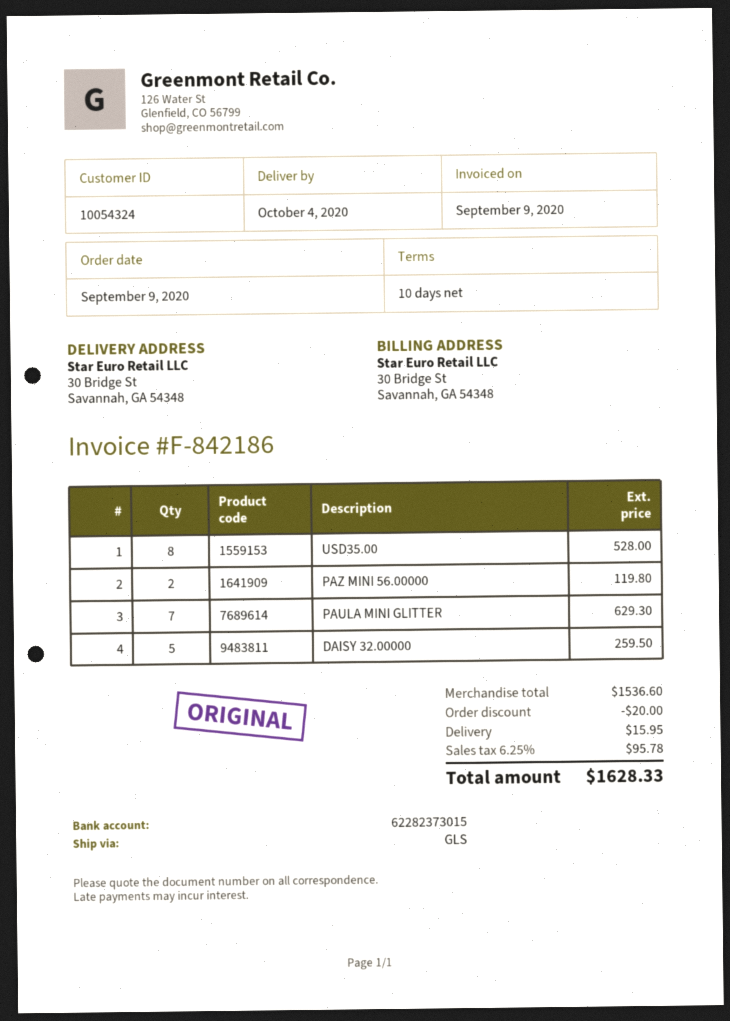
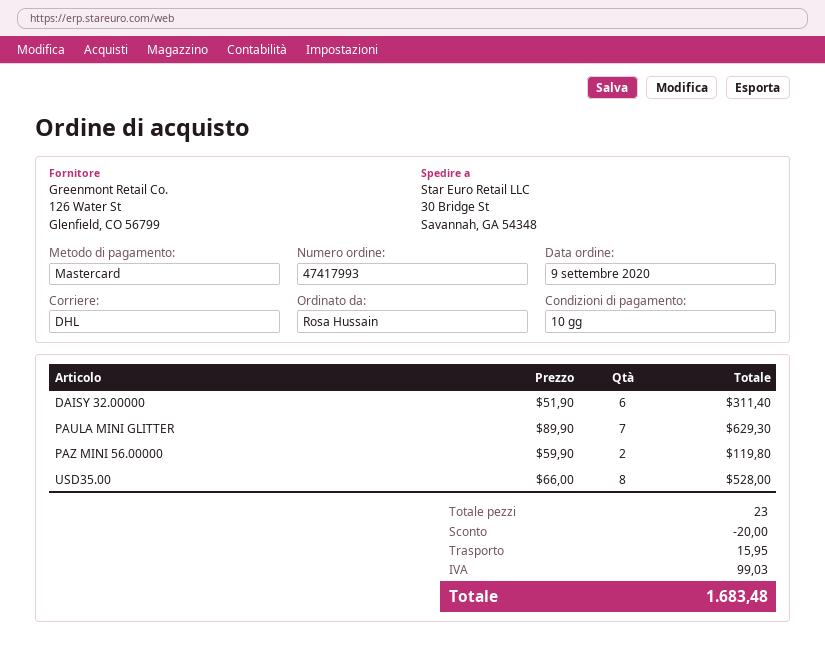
shipping method: GLS -> DHL
DAISY 32.00000: 5 for 259.50 -> 6 for 311.40
tax: 95.78 -> 99.03
total: 1628.33 -> 1683.48

